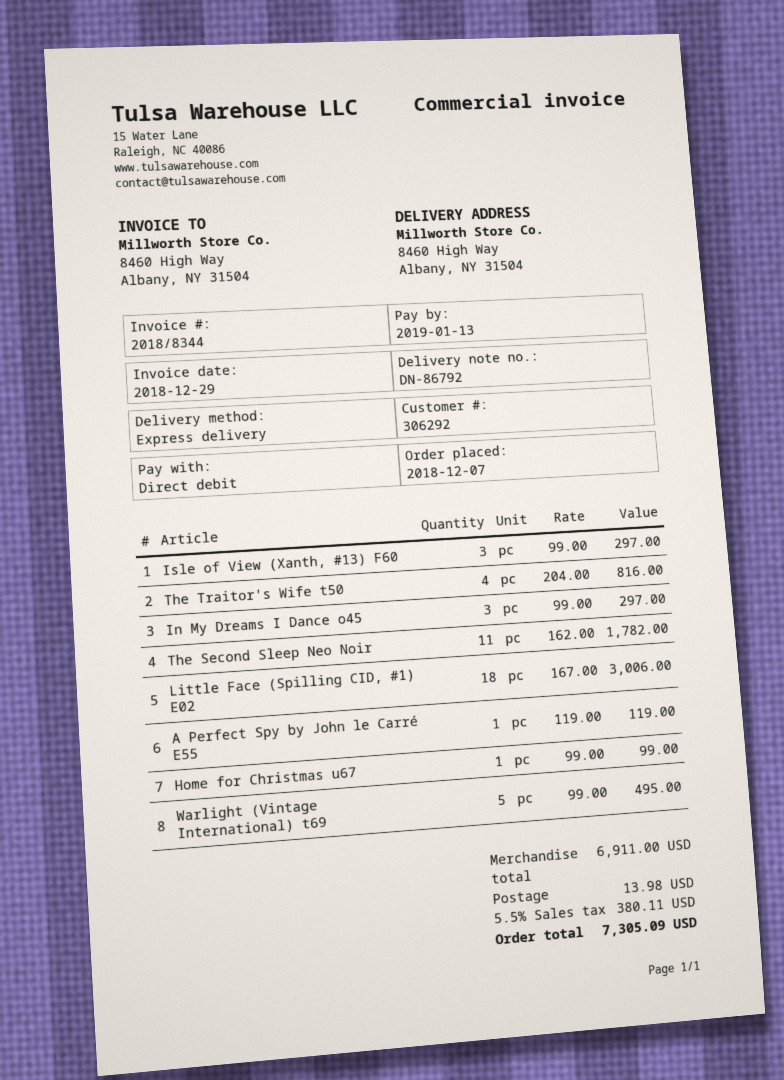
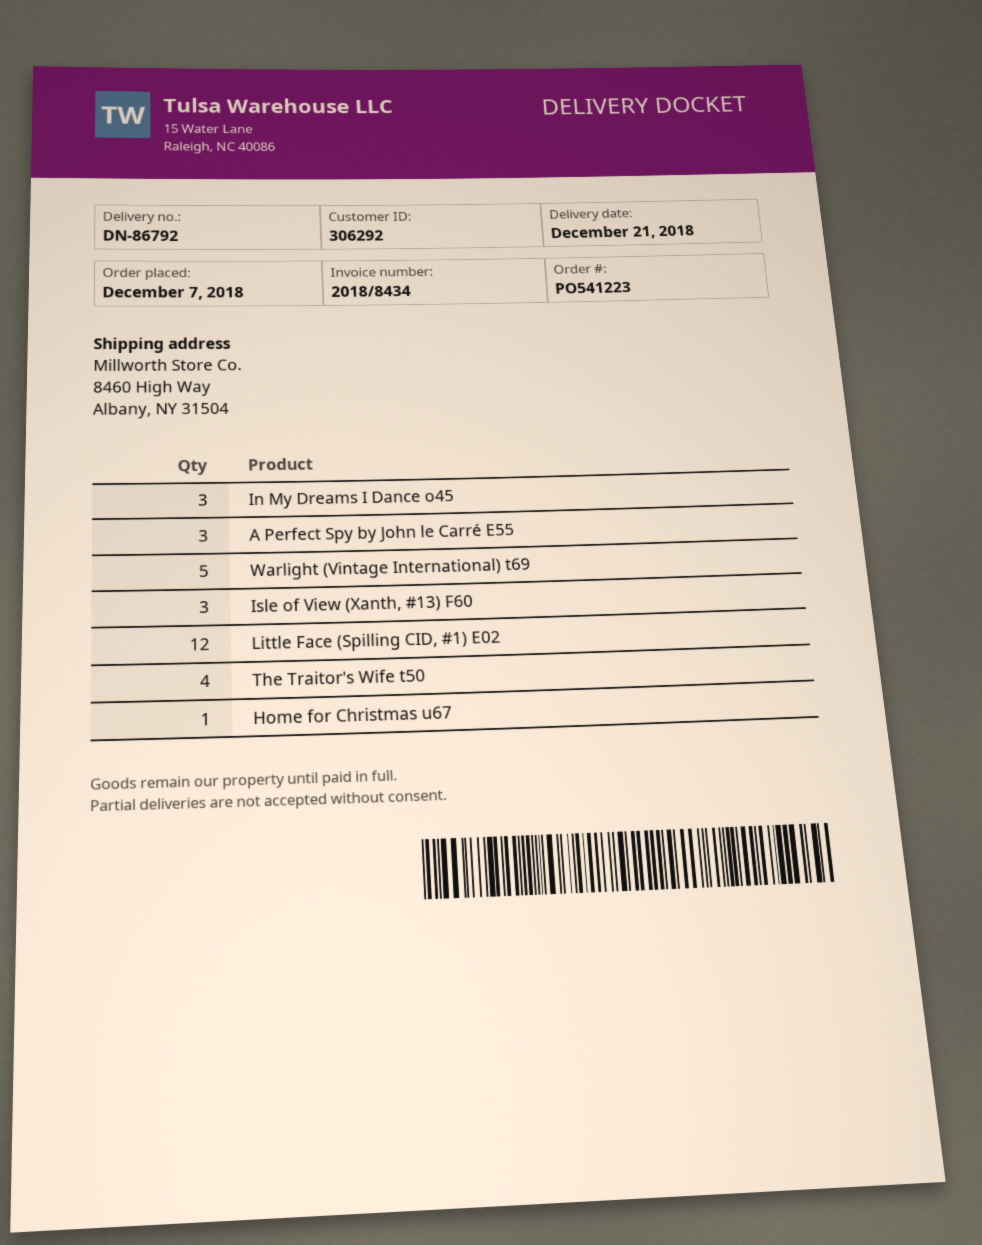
invoice number: 2018/8344 -> 2018/8434
The Second Sleep Neo Noir: 11 -> none
Little Face (Spilling CID, #1) E02: 18 -> 12
A Perfect Spy by John le Carré E55: 1 -> 3

